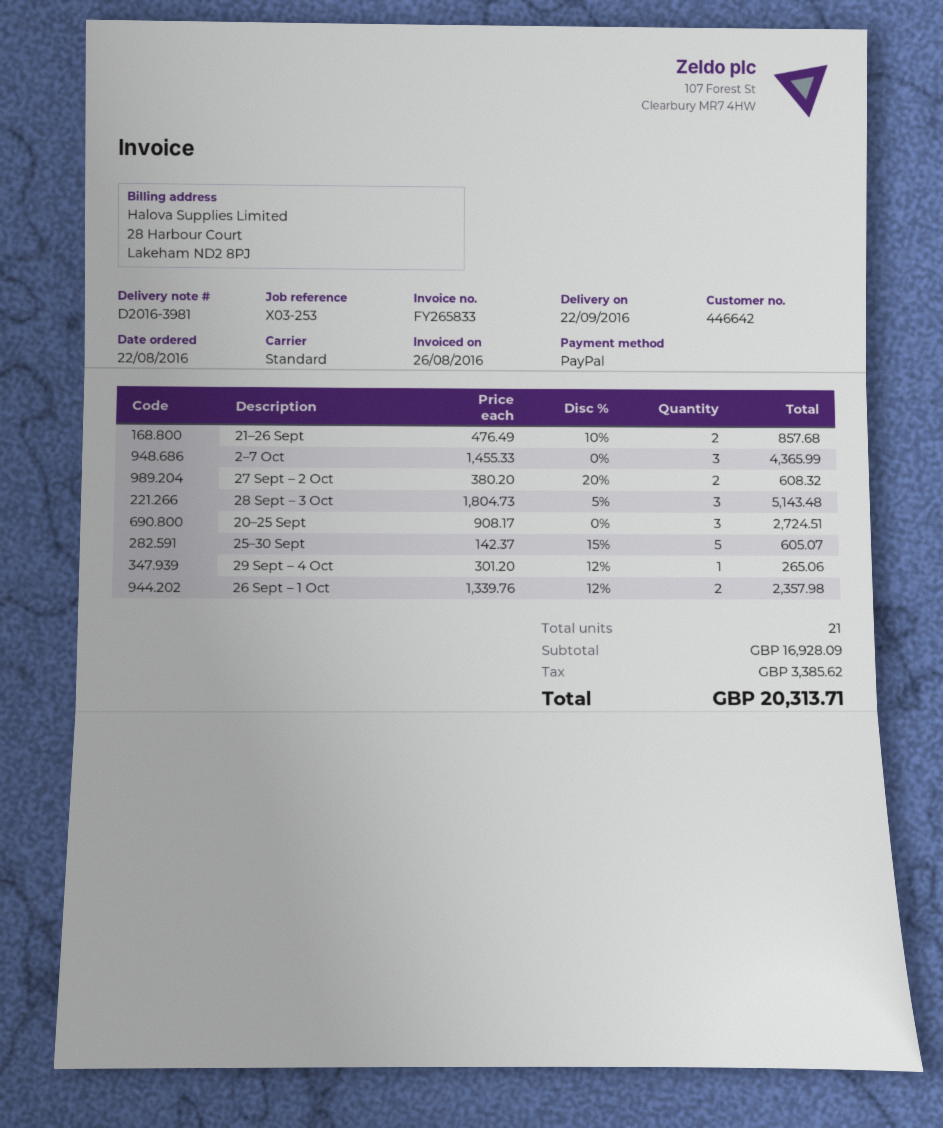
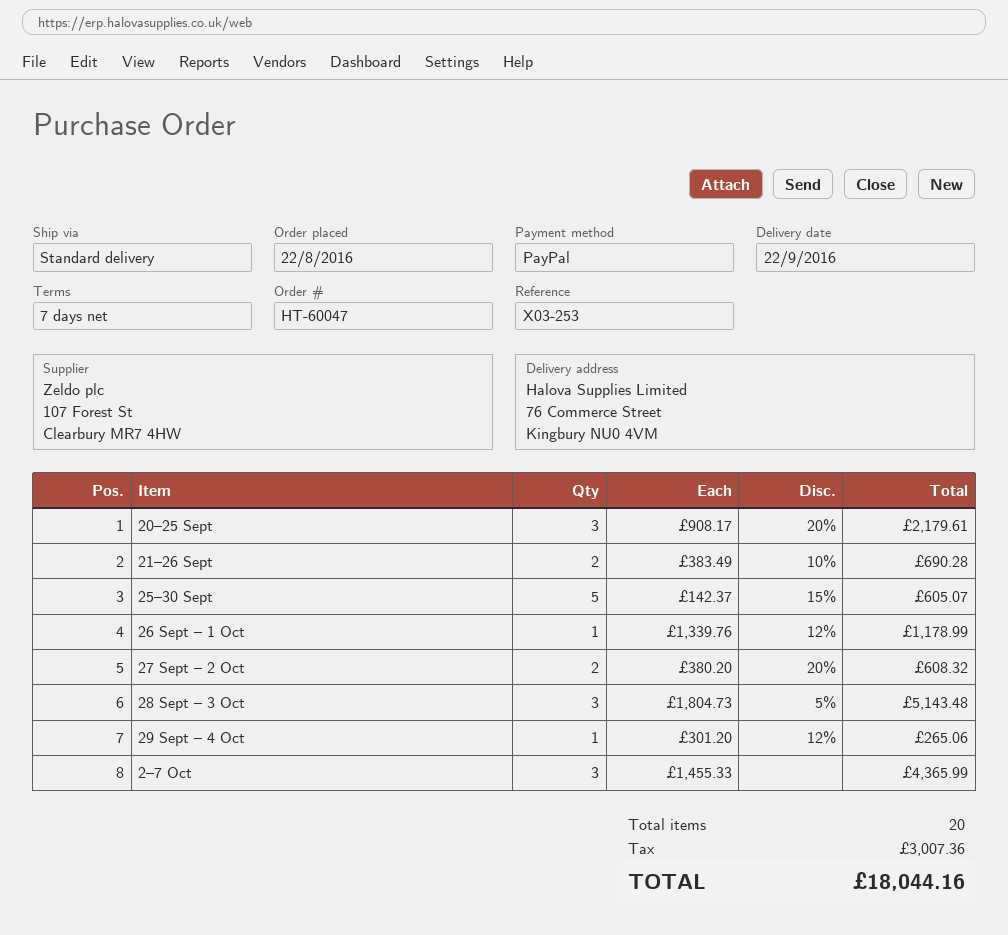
21–26 Sept: 2 x 476.49 - 10% = 857.68 -> 2 x 383.49 - 10% = 690.28
20–25 Sept: 3 x 908.17 = 2724.51 -> 3 x 908.17 - 20% = 2179.61
26 Sept – 1 Oct: 2 x 1339.76 - 12% = 2357.98 -> 1 x 1339.76 - 12% = 1178.99
total quantity: 21 -> 20
tax: 3385.62 -> 3007.36
total: 20313.71 -> 18044.16

